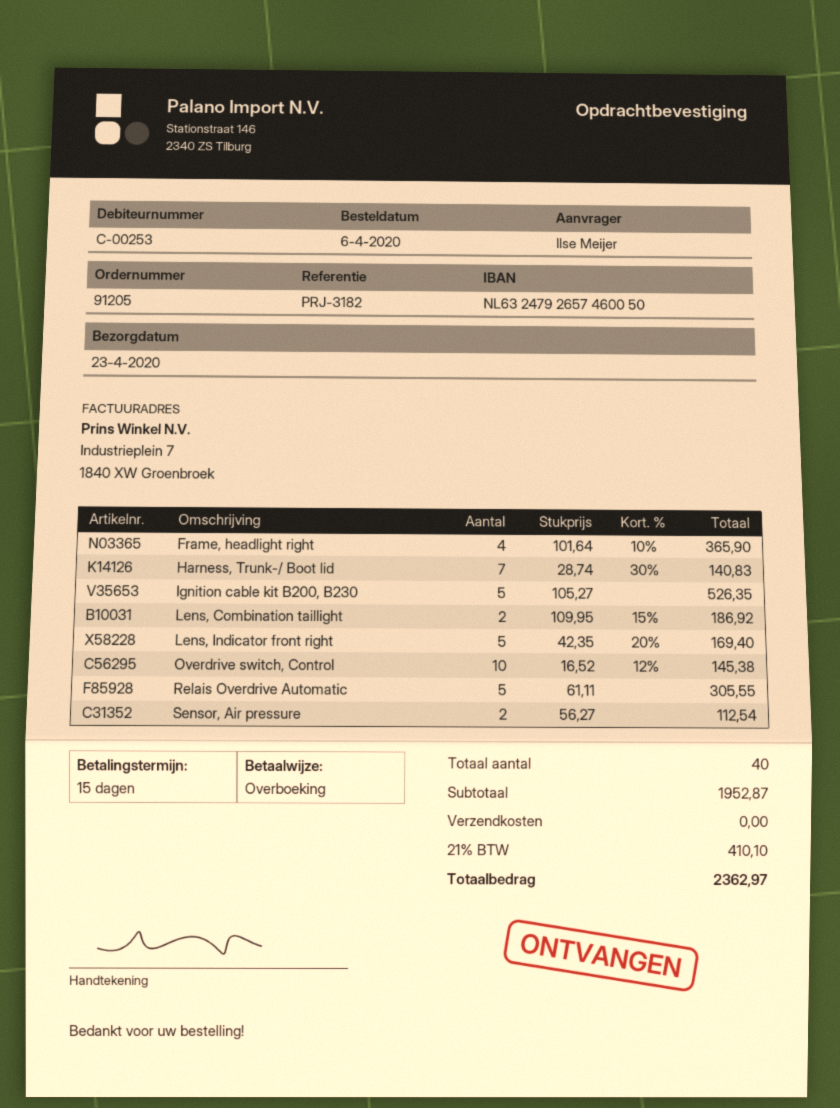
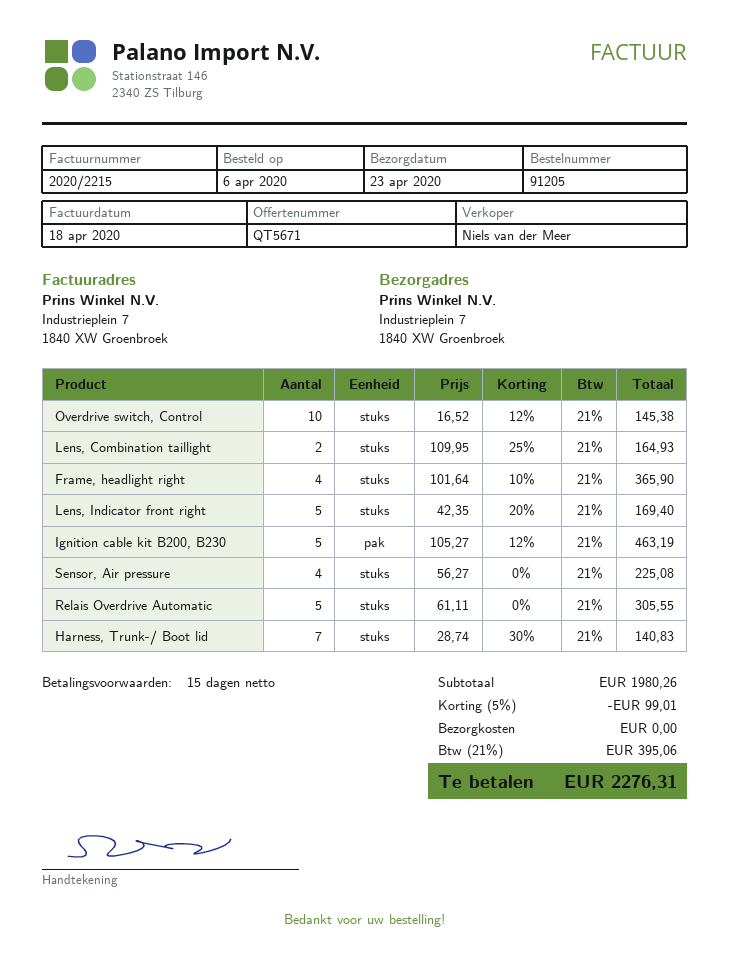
Ignition cable kit B200, B230: 5 x 105.27 = 526.35 -> 5 x 105.27 - 12% = 463.19
Lens, Combination taillight: 2 x 109.95 - 15% = 186.92 -> 2 x 109.95 - 25% = 164.93
Sensor, Air pressure: 2 x 56.27 = 112.54 -> 4 x 56.27 = 225.08
subtotal: 1952.87 -> 1980.26
discount: none -> 5% = 99.01
tax: 21% = 410.10 -> 21% = 395.06
total: 2362.97 -> 2276.31

